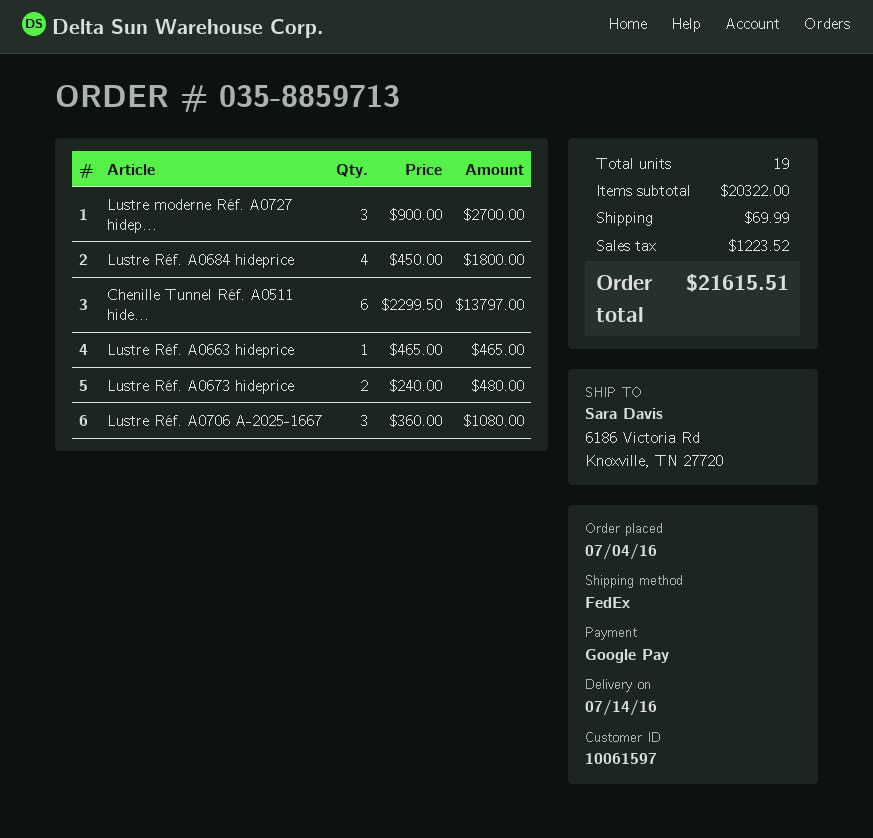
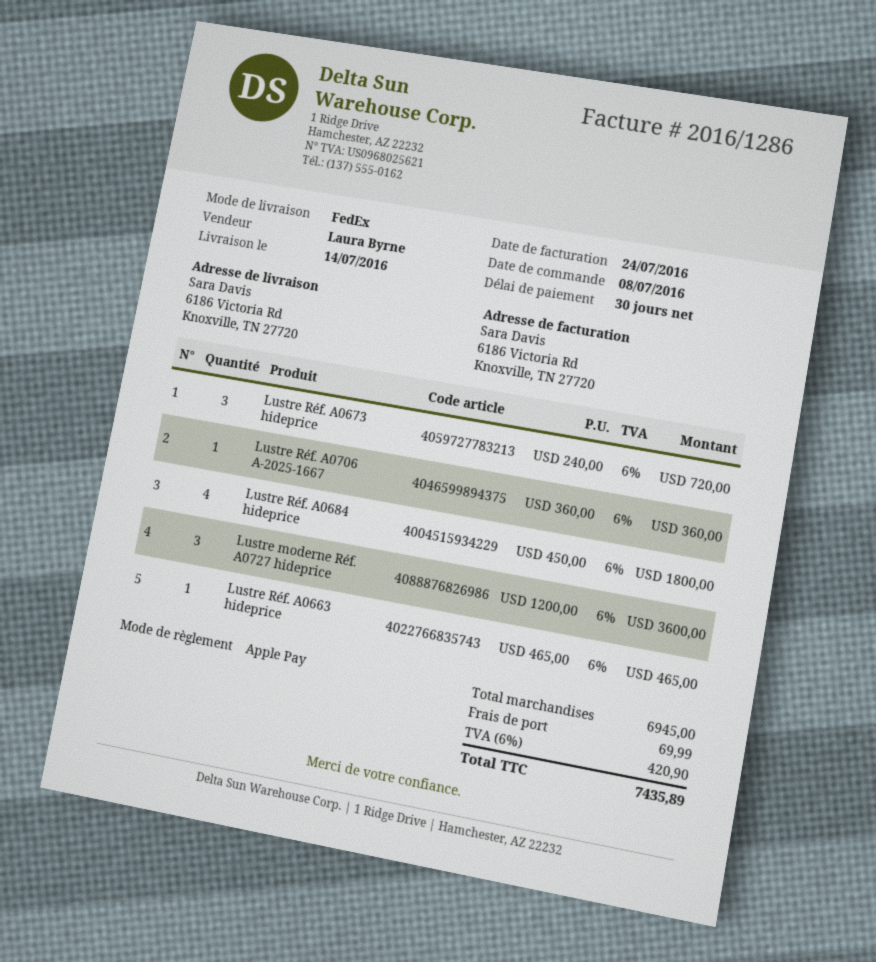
order date: 2016-07-04 -> 2016-07-08
payment method: Google Pay -> Apple Pay
Lustre moderne Réf. A0727 hidep...: 3 x 900.00 = 2700.00 -> 3 x 1200.00 = 3600.00
Chenille Tunnel Réf. A0511 hide...: 6 x 2299.50 = 13797.00 -> none
Lustre Réf. A0673 hideprice: 2 x 240.00 = 480.00 -> 3 x 240.00 = 720.00
Lustre Réf. A0706 A-2025-1667: 3 x 360.00 = 1080.00 -> 1 x 360.00 = 360.00
subtotal: 20322.00 -> 6945.00
tax: 1223.52 -> 420.90
total: 21615.51 -> 7435.89

